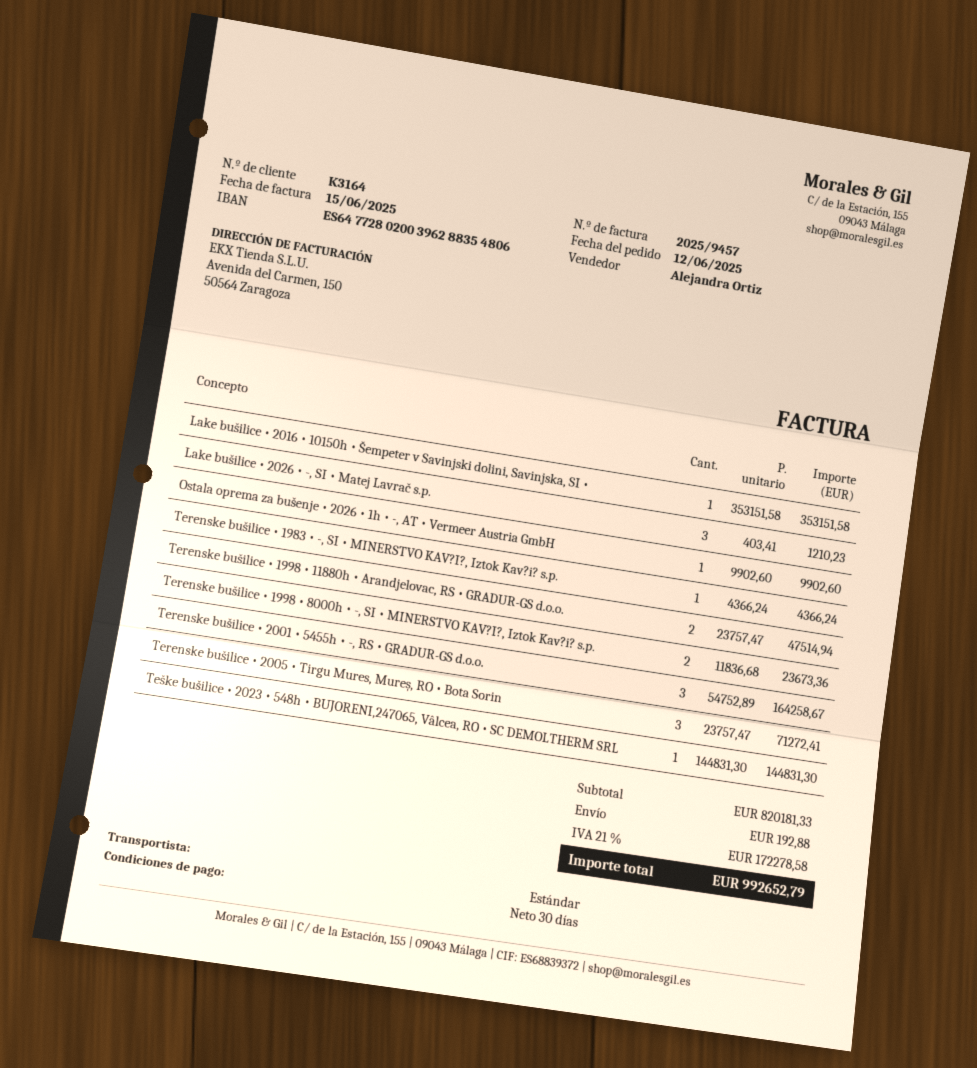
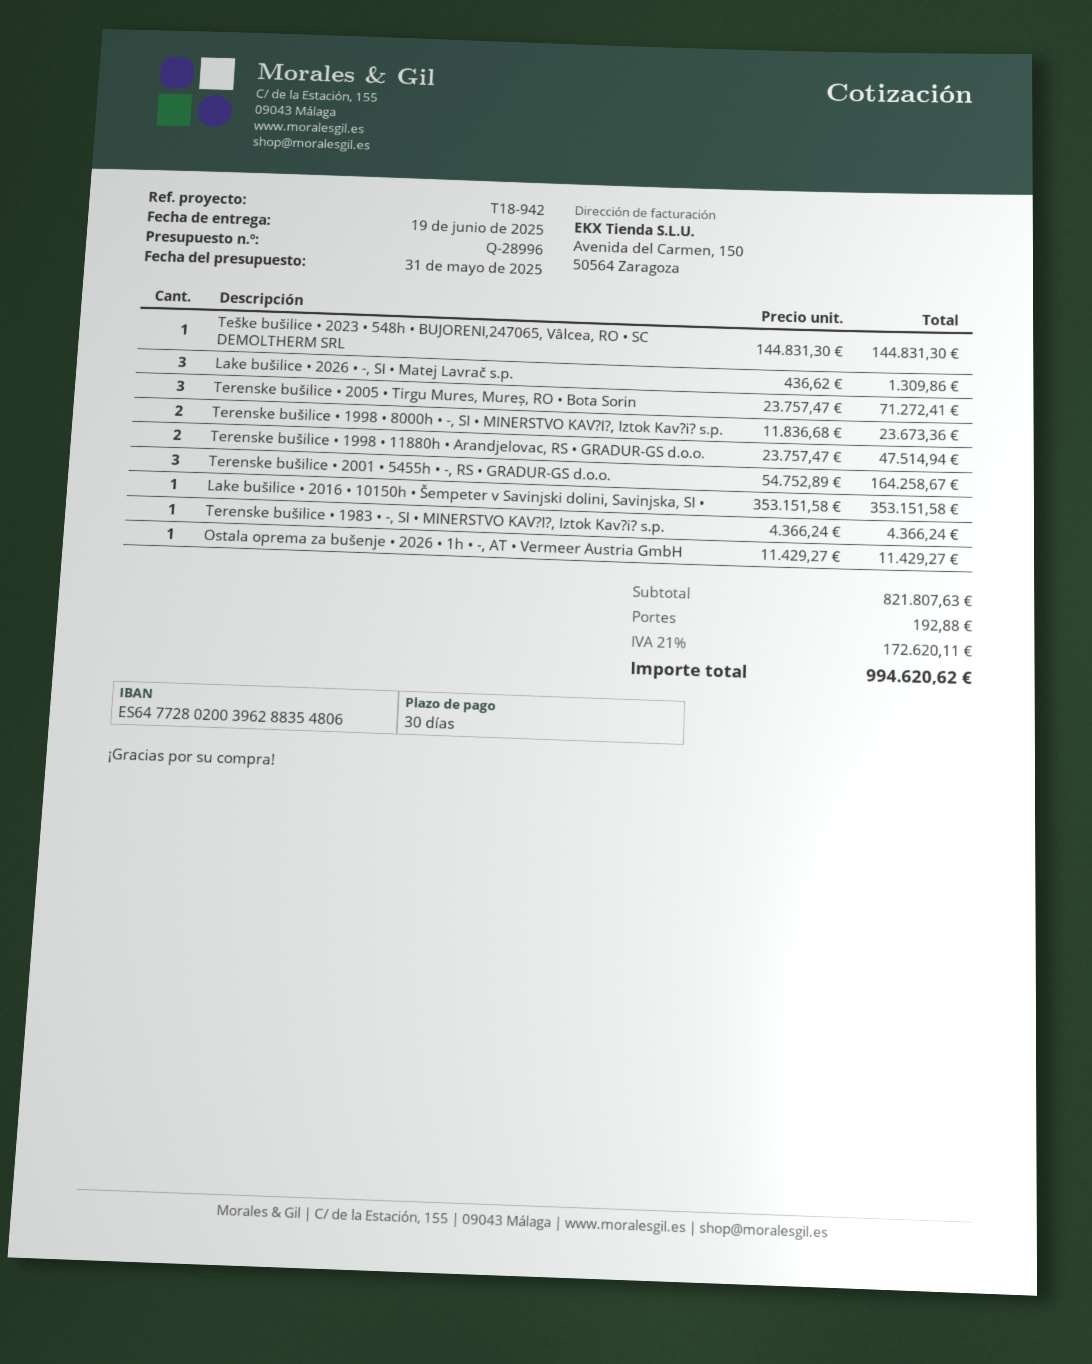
Lake bušilice • 2026 • -, SI • Matej Lavrač s.p.: 3 x 403.41 = 1210.23 -> 3 x 436.62 = 1309.86
Ostala oprema za bušenje • 2026 • 1h • -, AT • Vermeer Austria GmbH: 1 x 9902.60 = 9902.60 -> 1 x 11429.27 = 11429.27
subtotal: 820181.33 -> 821807.63
tax: 21% = 172278.58 -> 21% = 172620.11
total: 992652.79 -> 994620.62

